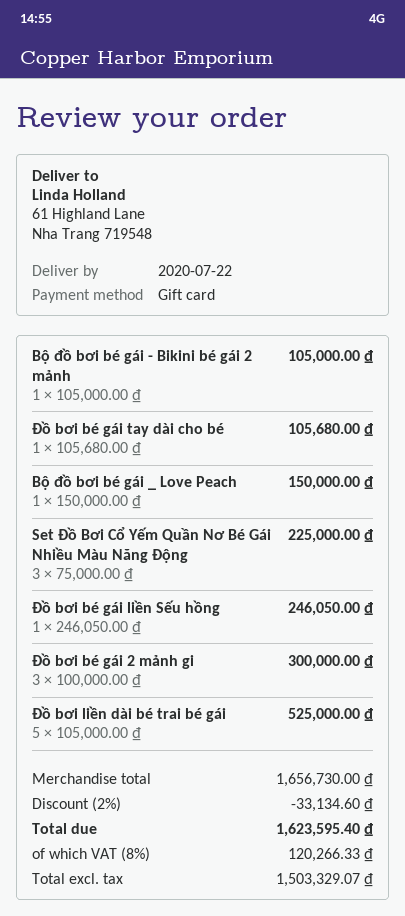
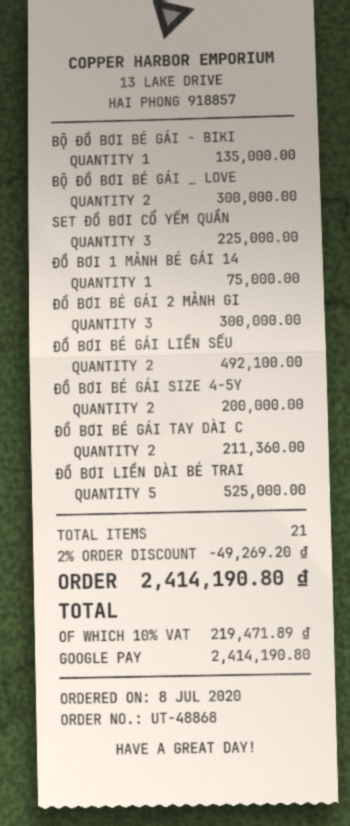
payment method: gift card -> Google Pay
Bộ đồ bơi bé gái - Bikini bé gái 2 mảnh: 1 for 105000.00 -> 1 for 135000.00
Đồ bơi bé gái tay dài cho bé: 1 for 105680.00 -> 2 for 211360.00
Bộ đồ bơi bé gái _ Love Peach: 1 for 150000.00 -> 2 for 300000.00
Đồ bơi bé gái liền Sếu hồng: 1 for 246050.00 -> 2 for 492100.00
ĐỒ BƠI 1 MẢNH BÉ GÁI 14: none -> 1 for 75000.00
ĐỒ BƠI BÉ GÁI SIZE 4-5Y: none -> 2 for 200000.00
discount: 2% = 33134.60 -> 2% = 49269.20
tax: 8% = 120266.33 -> 10% = 219471.89
total: 1623595.40 -> 2414190.80

